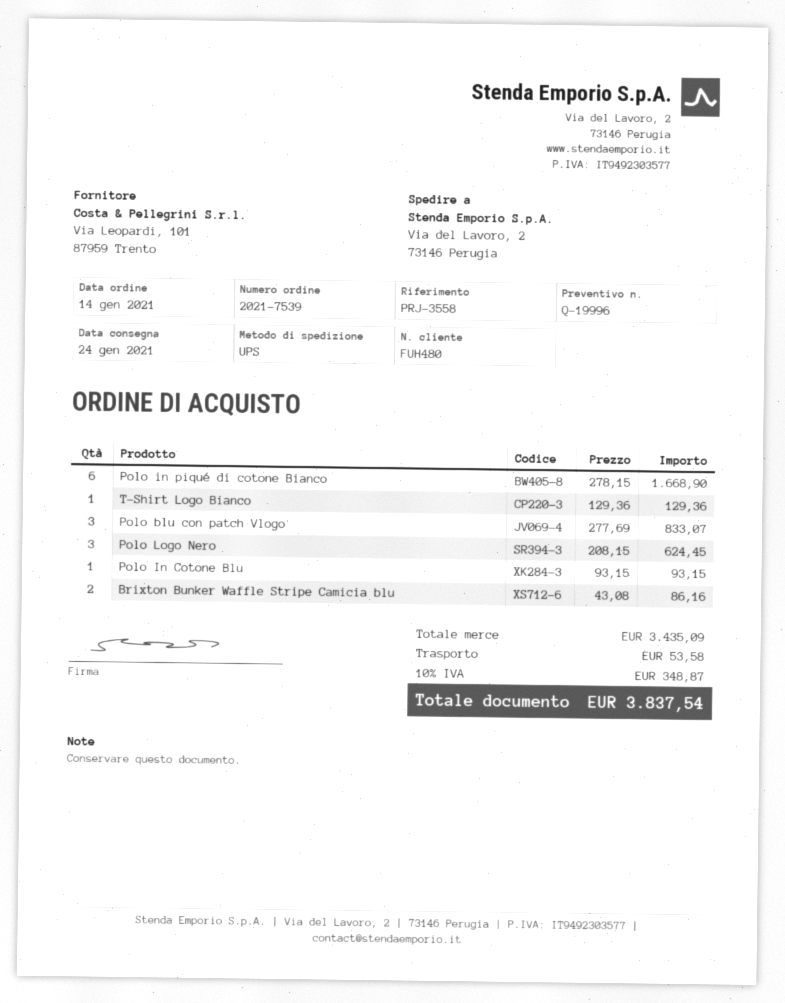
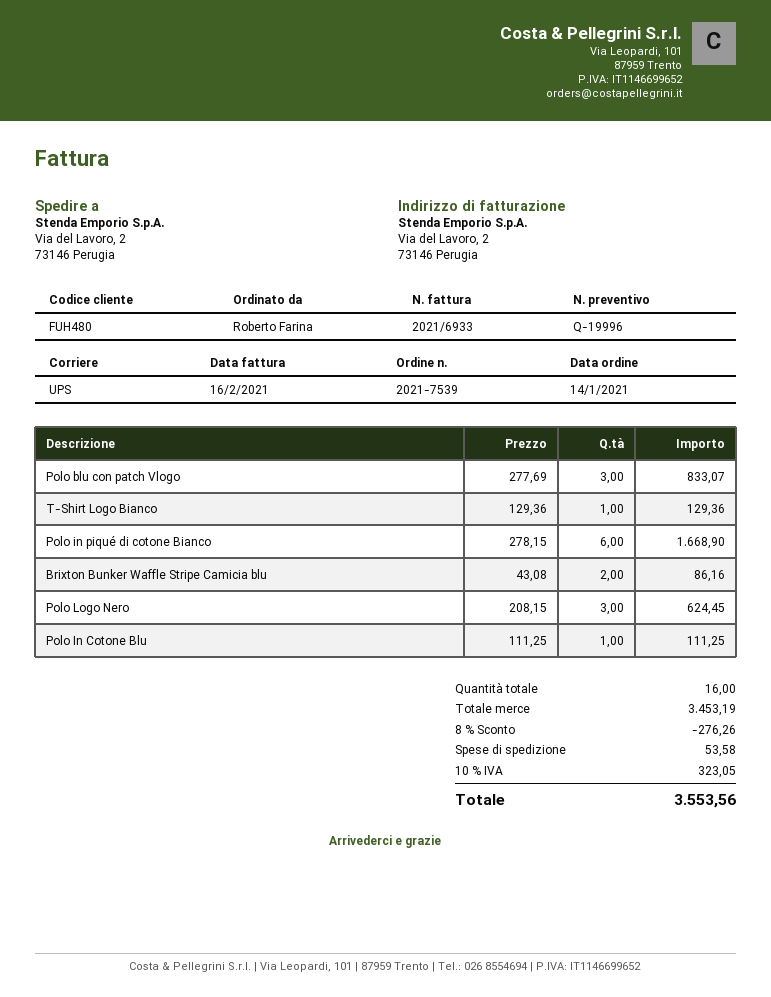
Polo In Cotone Blu: 1 x 93.15 = 93.15 -> 1 x 111.25 = 111.25
subtotal: 3435.09 -> 3453.19
discount: none -> 8% = 276.26
tax: 10% = 348.87 -> 10% = 323.05
total: 3837.54 -> 3553.56

